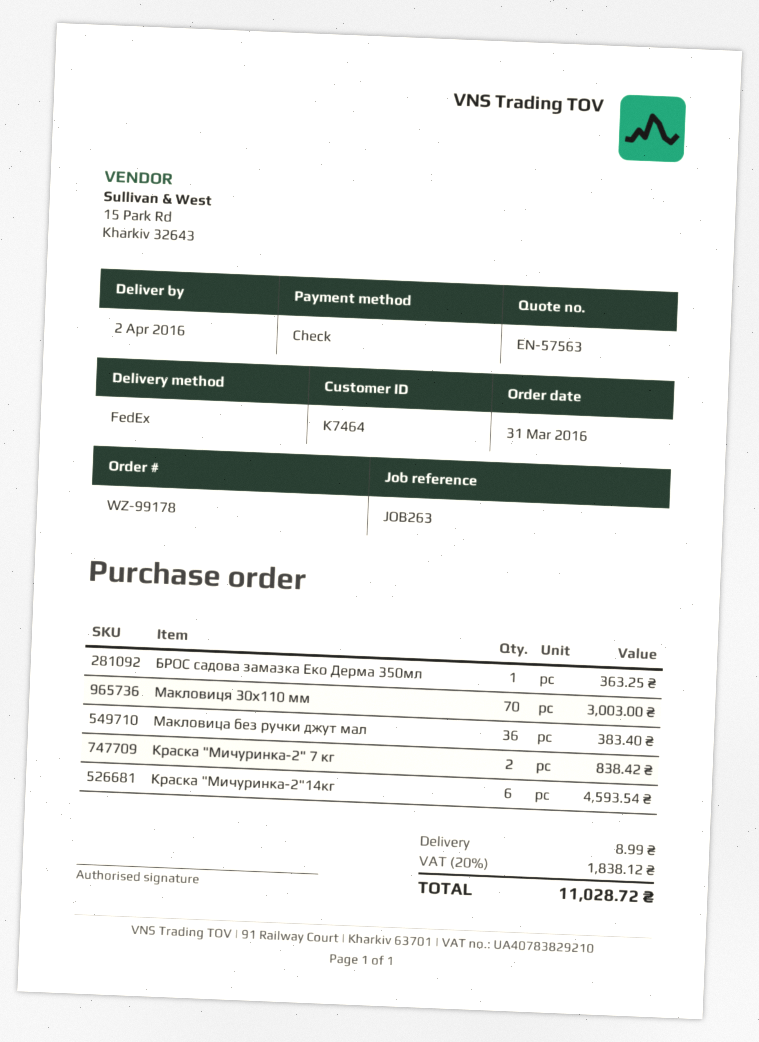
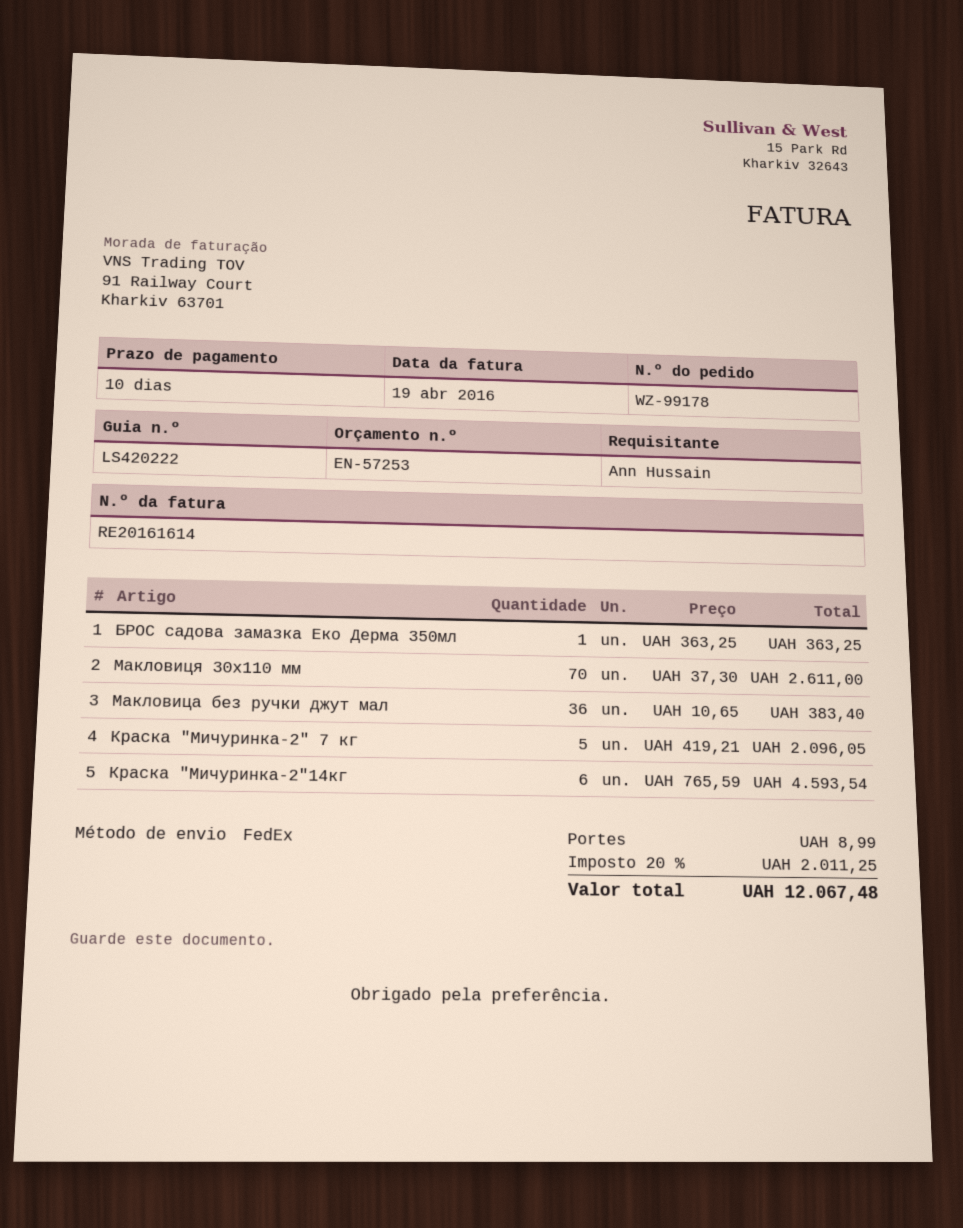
quote number: EN-57563 -> EN-57253
Макловиця 30х110 мм: 70 for 3003.00 -> 70 for 2611.00
Краска "Мичуринка-2" 7 кг: 2 for 838.42 -> 5 for 2096.05
tax: 20% = 1838.12 -> 20% = 2011.25
total: 11028.72 -> 12067.48

